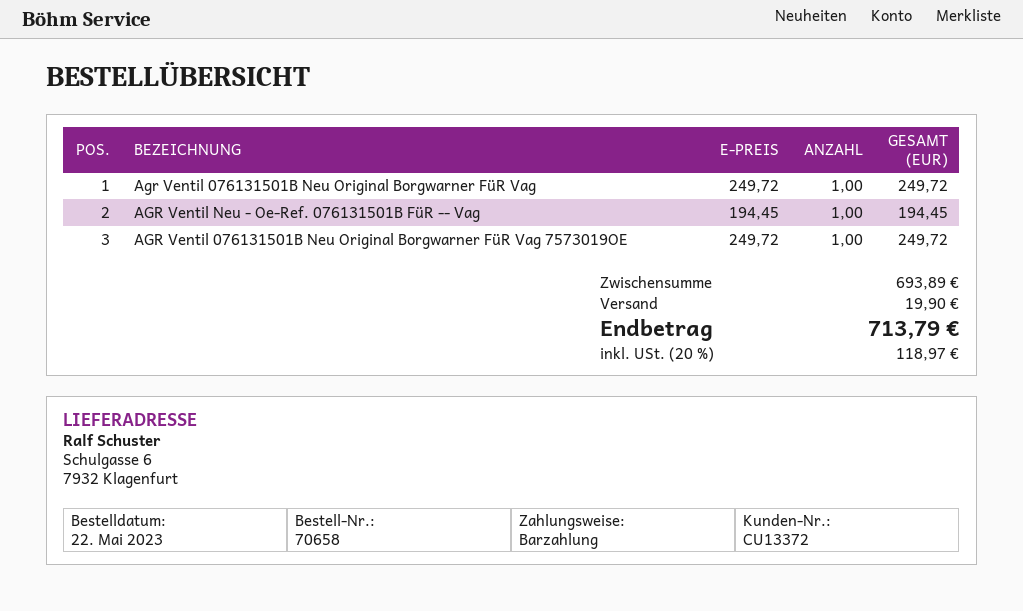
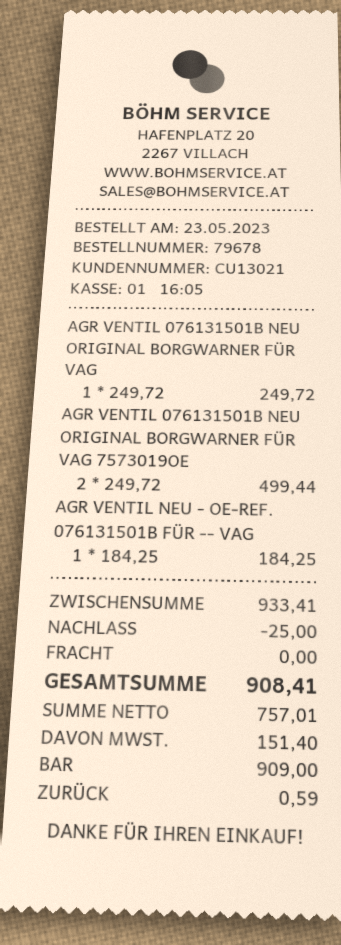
order number: 70658 -> 79678
order date: 2023-05-22 -> 2023-05-23
customer number: CU13372 -> CU13021
AGR Ventil Neu - Oe-Ref. 076131501B FüR -- Vag: 1 x 194.45 = 194.45 -> 1 x 184.25 = 184.25
AGR Ventil 076131501B Neu Original Borgwarner FüR Vag 7573019OE: 1 x 249.72 = 249.72 -> 2 x 249.72 = 499.44
subtotal: 693.89 -> 933.41
discount: none -> 25.00
shipping: 19.90 -> 0.00
tax: 118.97 -> 151.40
total: 713.79 -> 908.41

